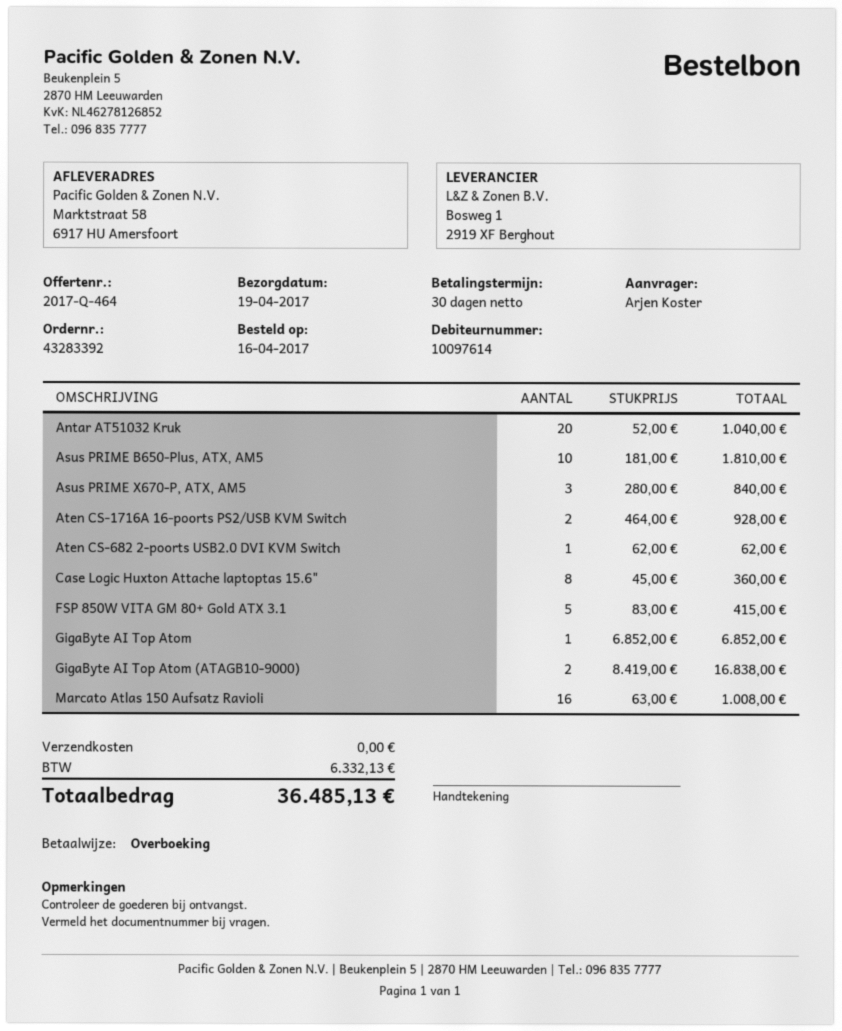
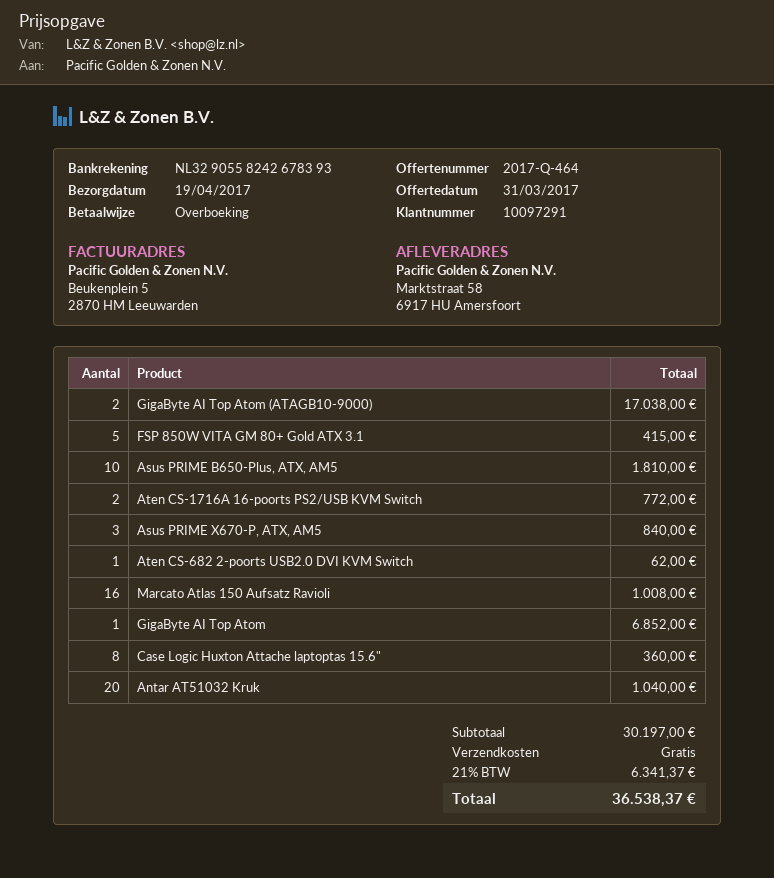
customer number: 10097614 -> 10097291
Aten CS-1716A 16-poorts PS2/USB KVM Switch: 2 for 928.00 -> 2 for 772.00
GigaByte AI Top Atom (ATAGB10-9000): 2 for 16838.00 -> 2 for 17038.00
tax: 6332.13 -> 6341.37
total: 36485.13 -> 36538.37

